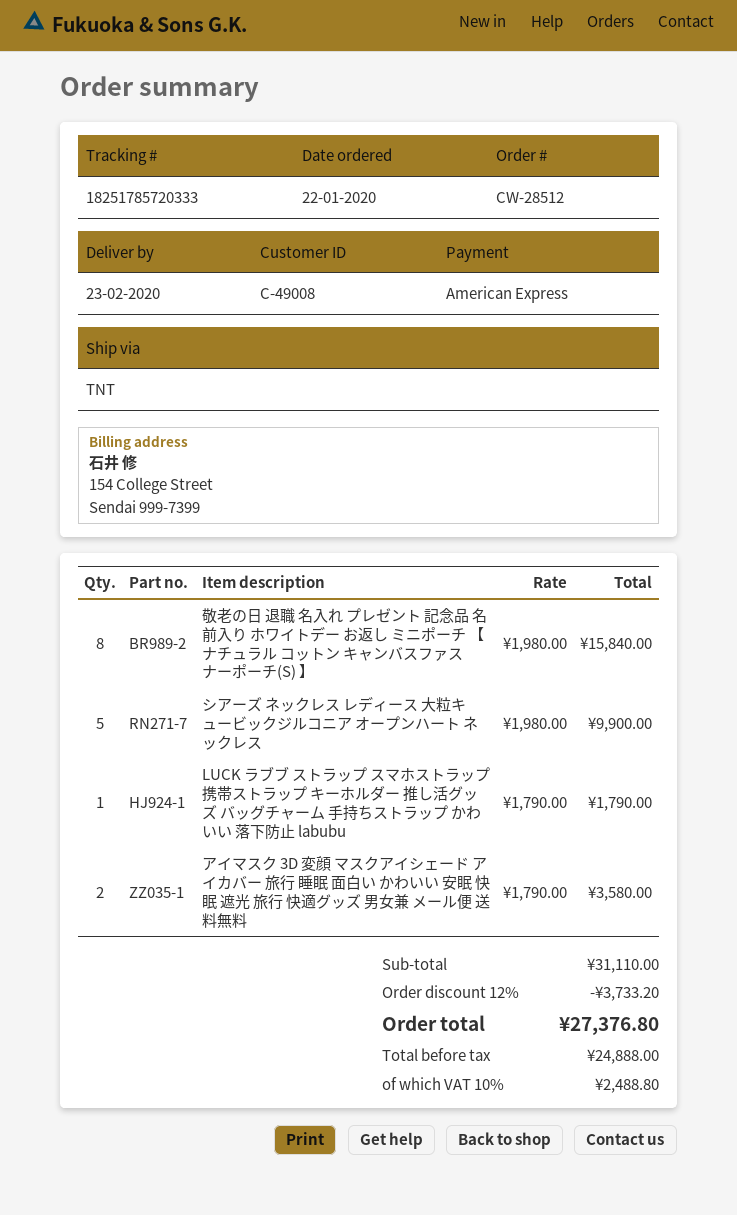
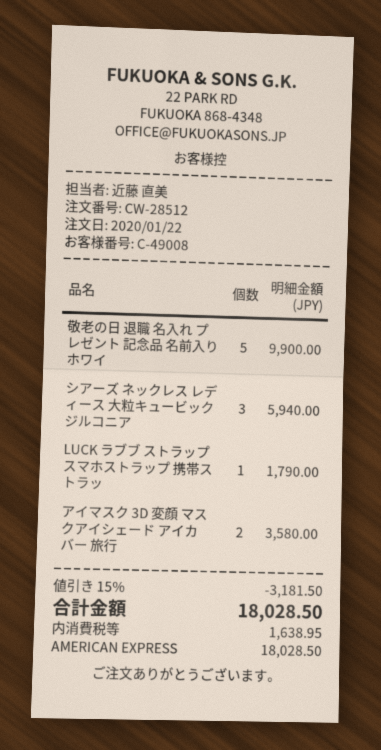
敬老の日 退職 名入れ プレゼント 記念品 名前入り ホワイトデー お返し ミニポーチ 【ナチュラル コットン キャンバスファスナーポーチ(S) 】: 8 for 15840.00 -> 5 for 9900.00
シアーズ ネックレス レディース 大粒キュービックジルコニア オープンハート ネックレス: 5 for 9900.00 -> 3 for 5940.00
discount: 12% = 3733.20 -> 15% = 3181.50
tax: 2488.80 -> 1638.95
total: 27376.80 -> 18028.50

